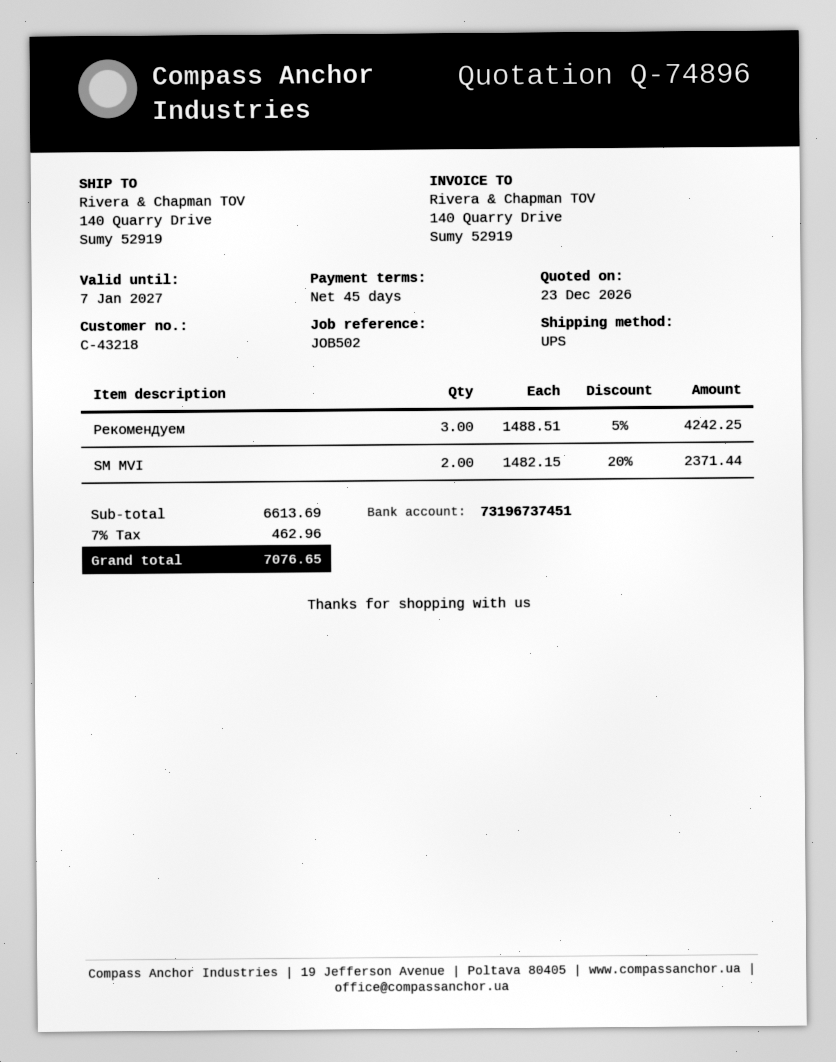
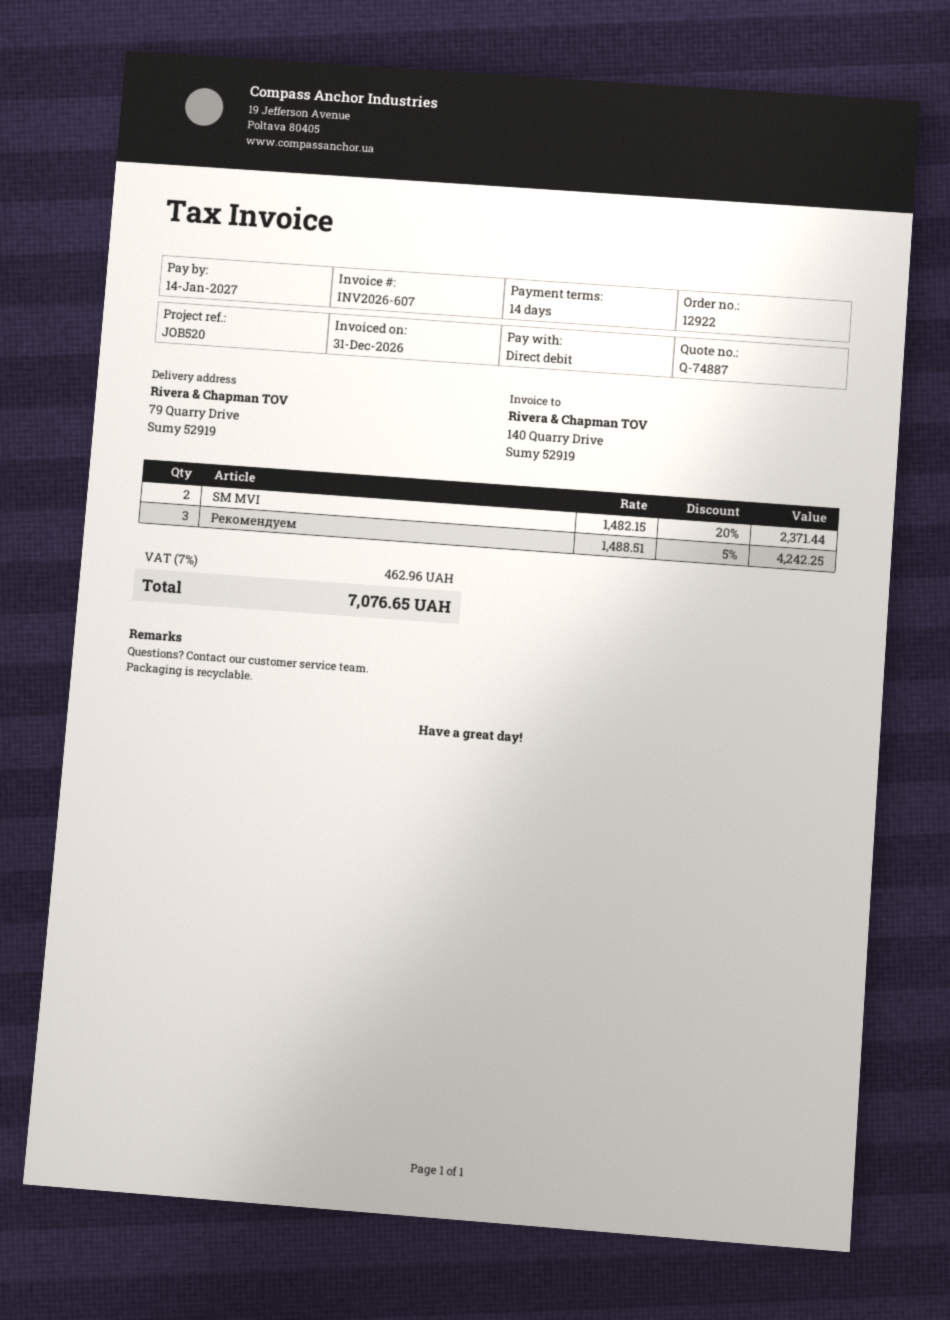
quote number: Q-74896 -> Q-74887
payment terms: 45 days -> 14 days
reference: JOB502 -> JOB520
ship to: 140 Quarry Drive, Sumy 52919 -> 79 Quarry Drive, Sumy 52919

